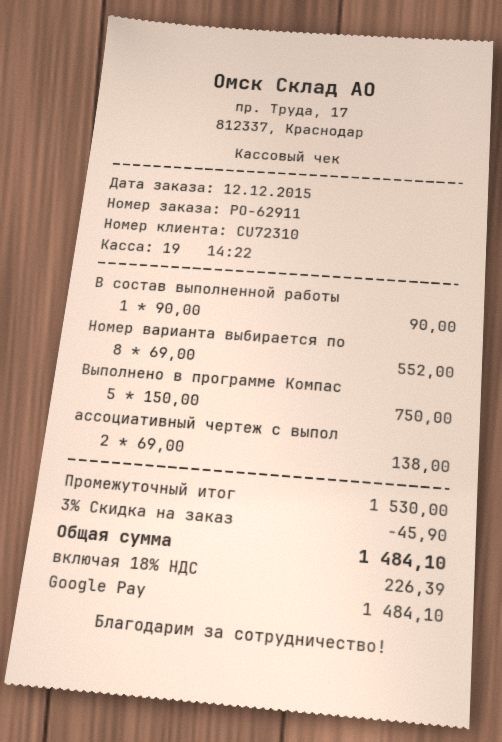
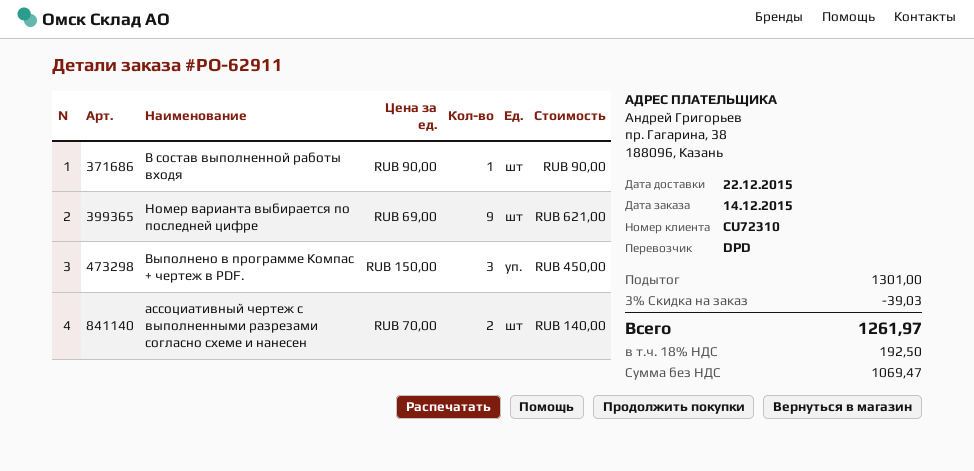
order date: 2015-12-12 -> 2015-12-14
Номер варианта выбирается по: 8 x 69.00 = 552.00 -> 9 x 69.00 = 621.00
Выполнено в программе Компас: 5 x 150.00 = 750.00 -> 3 x 150.00 = 450.00
ассоциативный чертеж с выпол: 2 x 69.00 = 138.00 -> 2 x 70.00 = 140.00
subtotal: 1530.00 -> 1301.00
discount: 3% = 45.90 -> 3% = 39.03
tax: 18% = 226.39 -> 18% = 192.50
total: 1484.10 -> 1261.97

